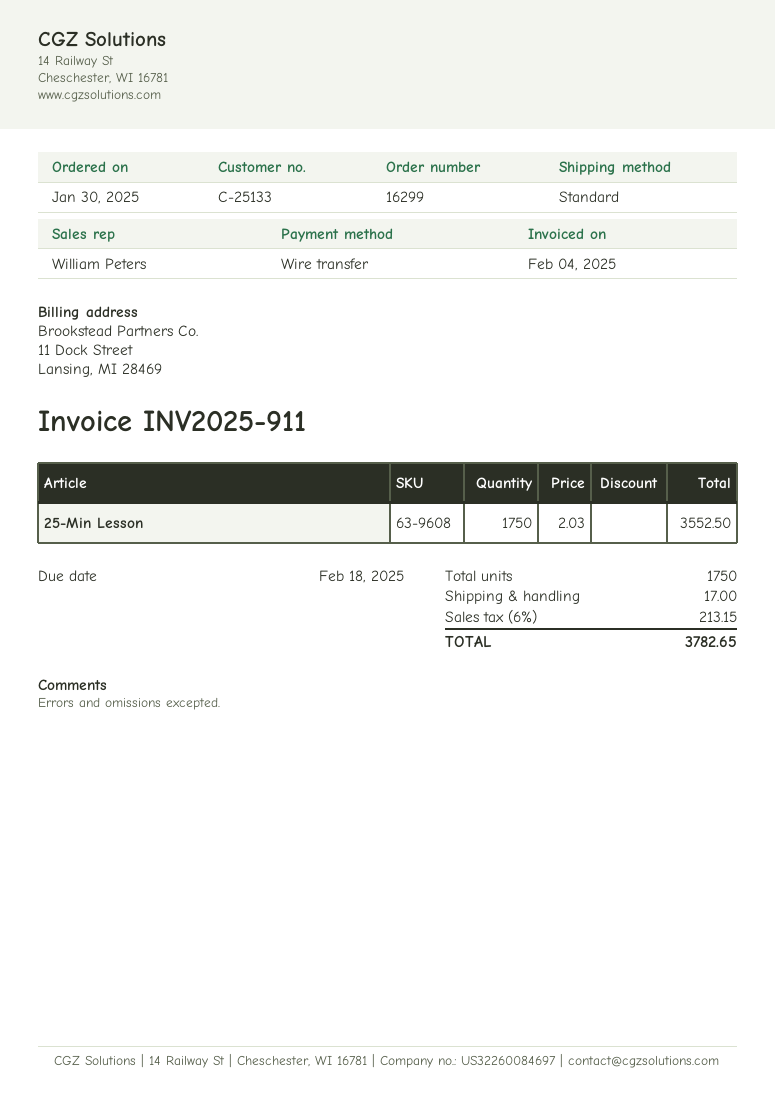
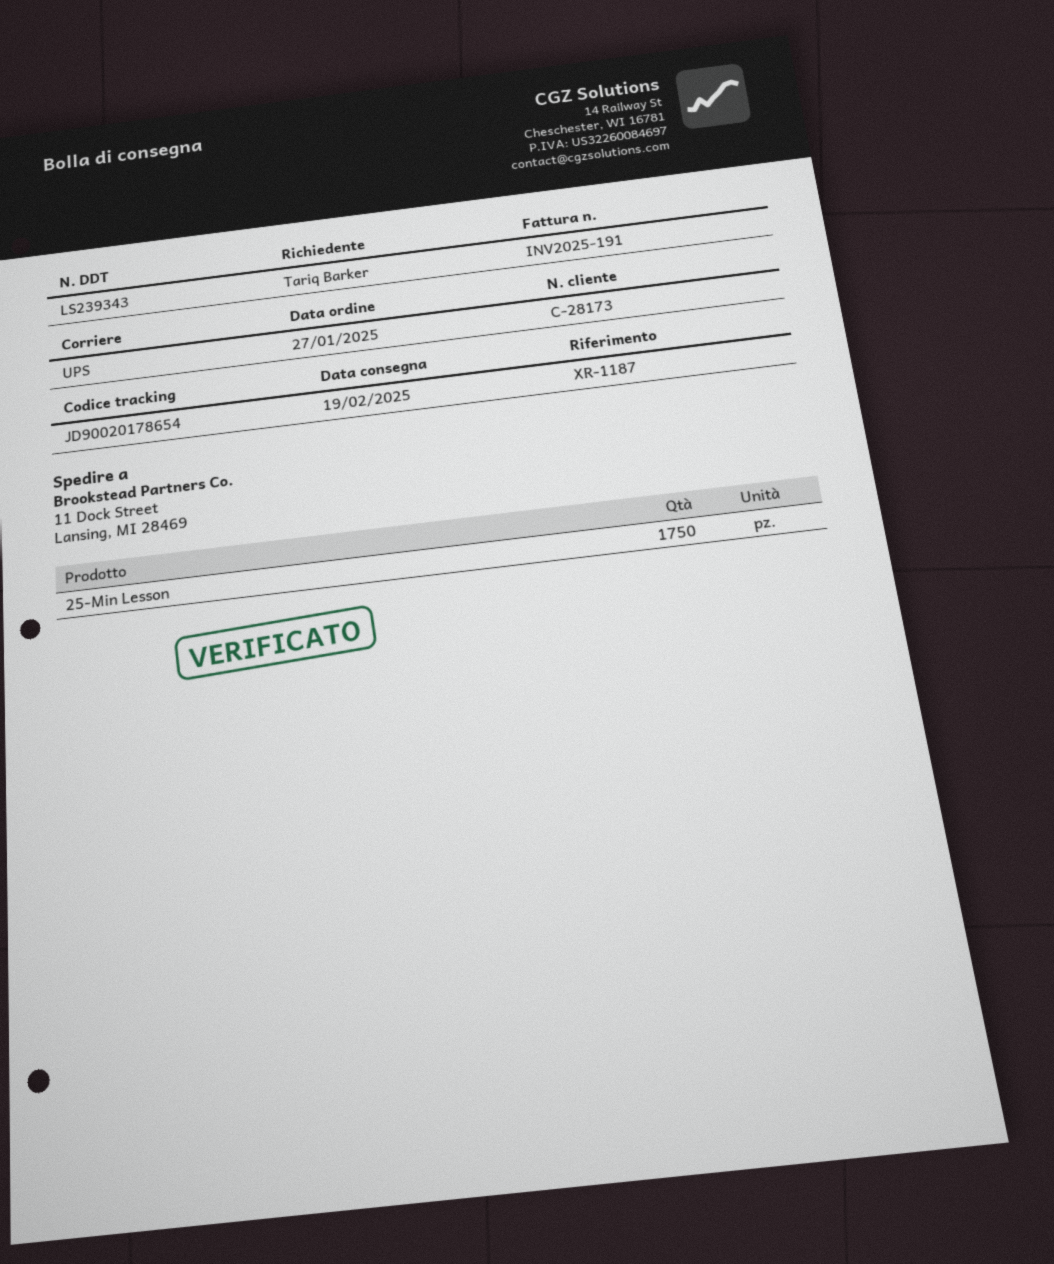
order date: 2025-01-30 -> 2025-01-27
invoice number: INV2025-911 -> INV2025-191
customer number: C-25133 -> C-28173
shipping method: standard -> UPS

